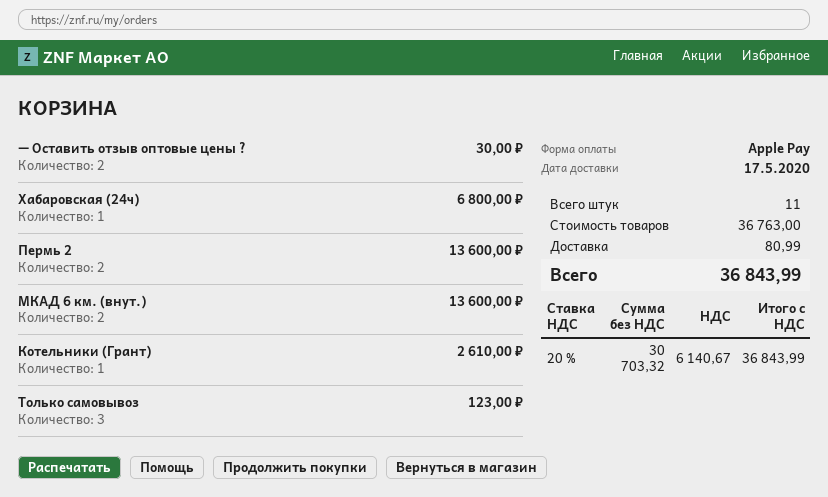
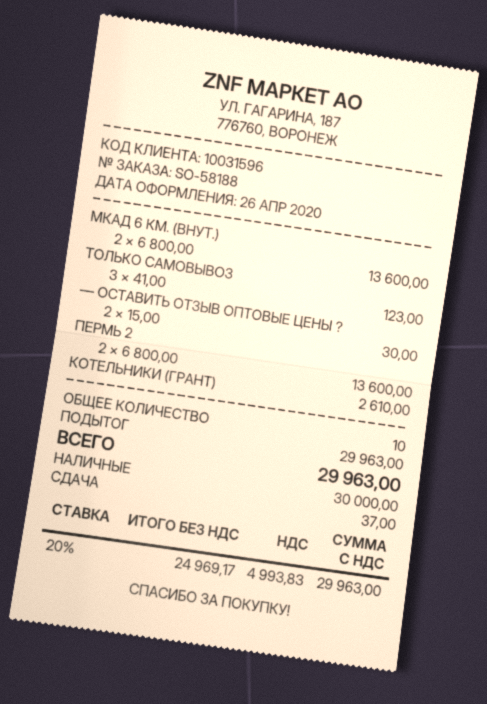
payment method: Apple Pay -> cash
Хабаровская (24ч): 1 for 6800.00 -> none
total quantity: 11 -> 10
subtotal: 36763.00 -> 29963.00
shipping: 80.99 -> none
net: 30703.32 -> 24969.17
tax: 20% = 6140.67 -> 20% = 4993.83
total: 36843.99 -> 29963.00

